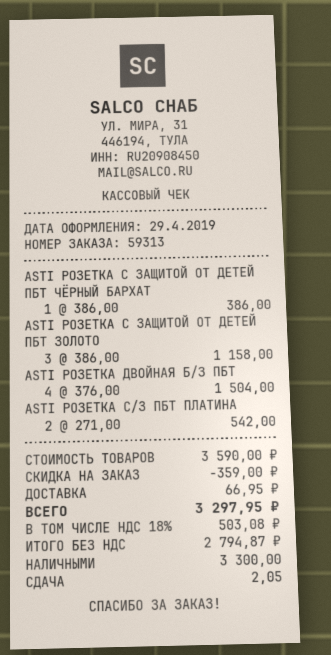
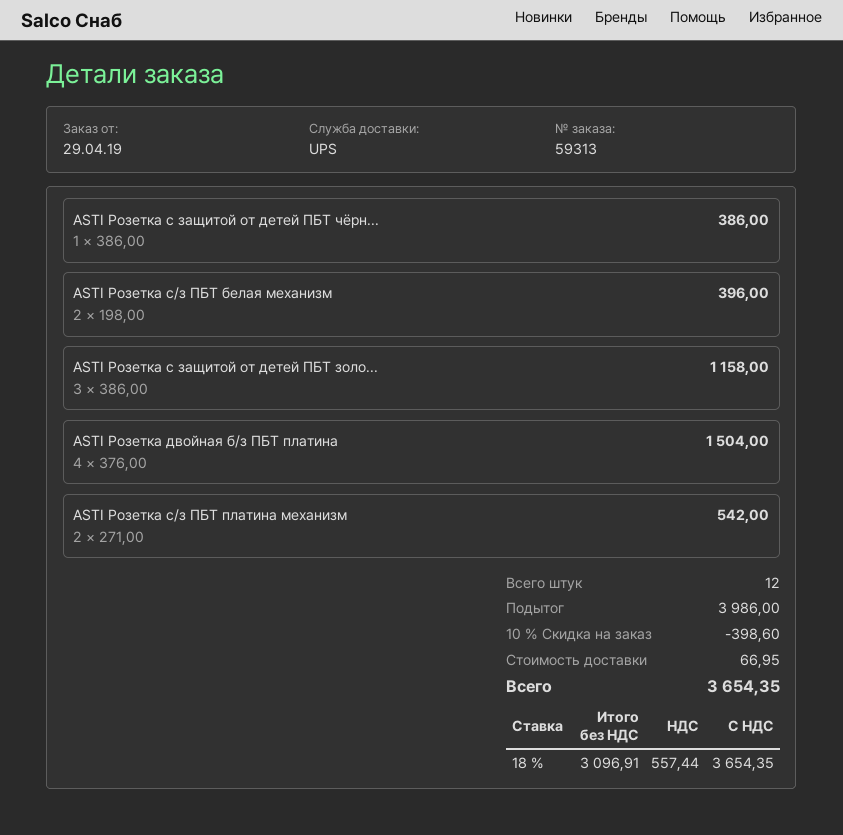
ASTI Розетка с/з ПБТ белая механизм: none -> 2 x 198.00 = 396.00
subtotal: 3590.00 -> 3986.00
discount: 359.00 -> 398.60
net: 2794.87 -> 3096.91
tax: 18% = 503.08 -> 18% = 557.44
total: 3297.95 -> 3654.35

